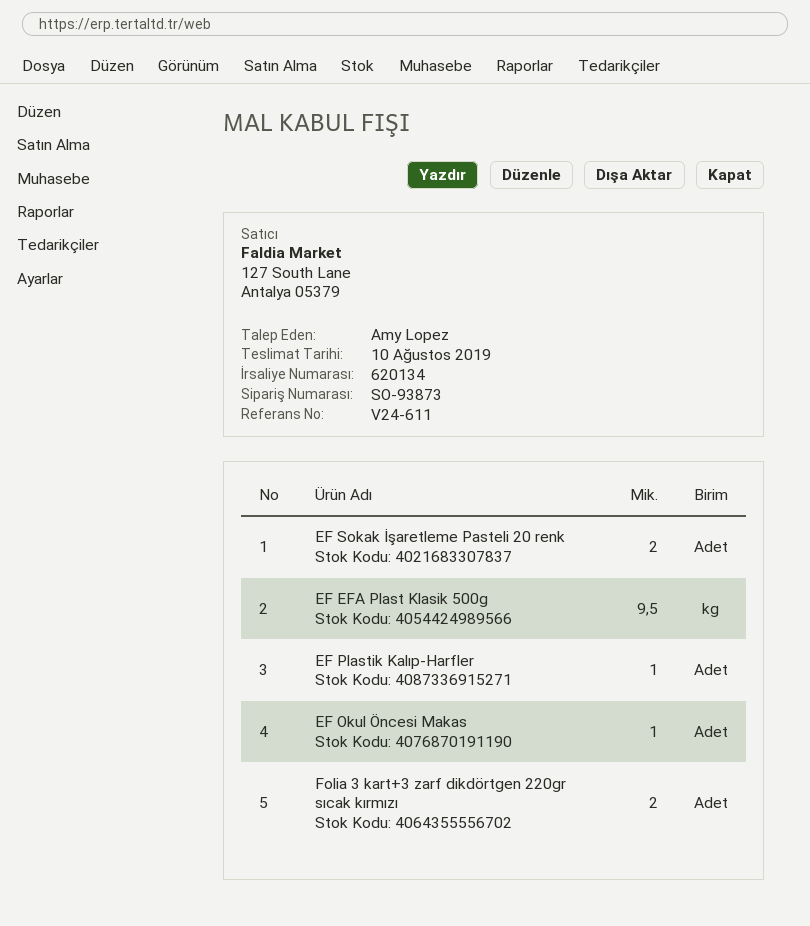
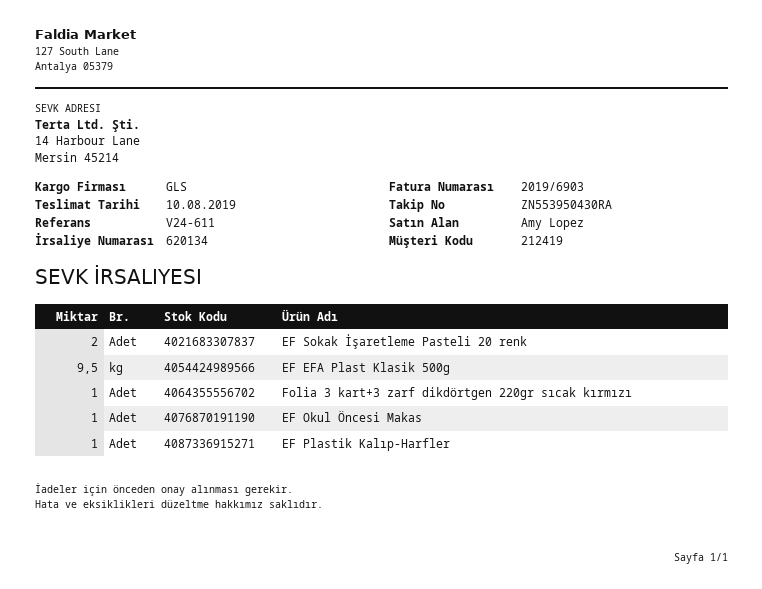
Folia 3 kart+3 zarf dikdörtgen 220gr sıcak kırmızı: 2 -> 1

